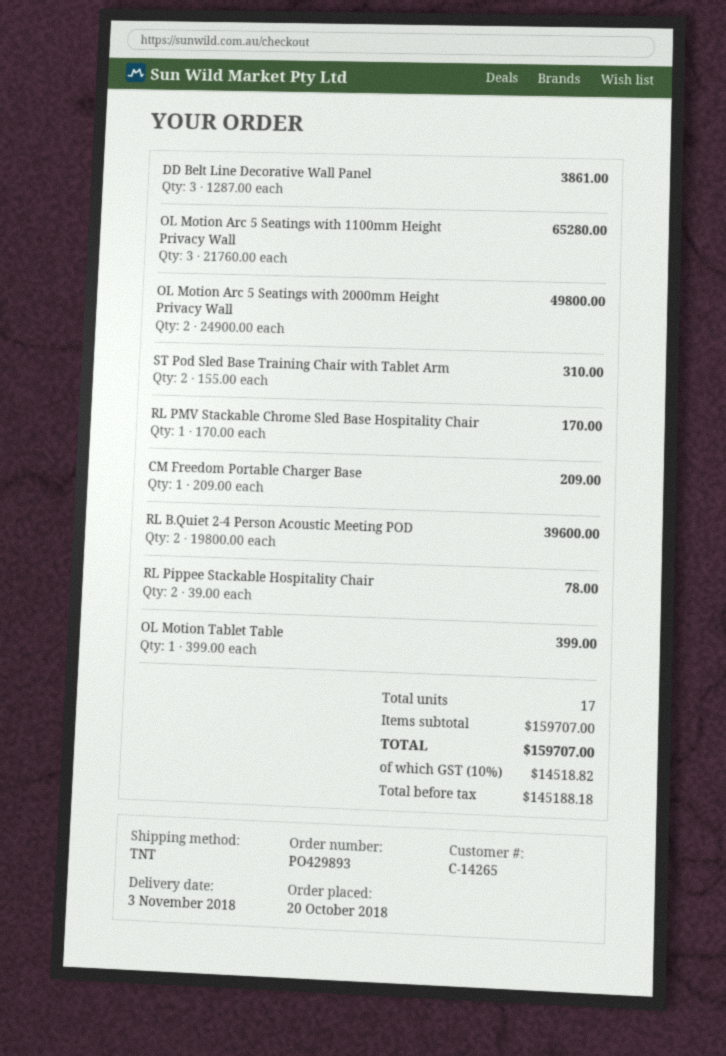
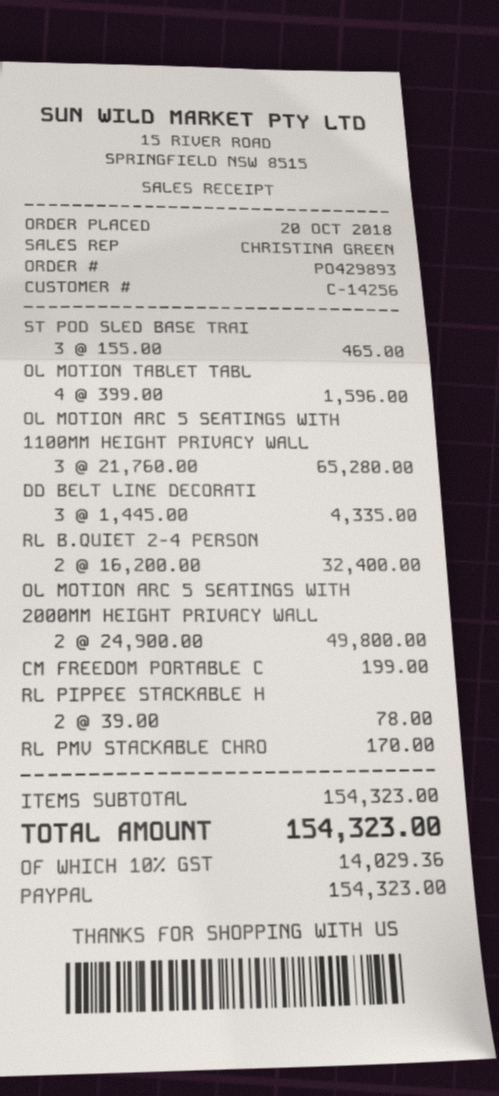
customer number: C-14265 -> C-14256
DD Belt Line Decorative Wall Panel: 3 x 1287.00 = 3861.00 -> 3 x 1445.00 = 4335.00
ST Pod Sled Base Training Chair with Tablet Arm: 2 x 155.00 = 310.00 -> 3 x 155.00 = 465.00
CM Freedom Portable Charger Base: 1 x 209.00 = 209.00 -> 1 x 199.00 = 199.00
RL B.Quiet 2-4 Person Acoustic Meeting POD: 2 x 19800.00 = 39600.00 -> 2 x 16200.00 = 32400.00
OL Motion Tablet Table: 1 x 399.00 = 399.00 -> 4 x 399.00 = 1596.00
subtotal: 159707.00 -> 154323.00
tax: 10% = 14518.82 -> 10% = 14029.36
total: 159707.00 -> 154323.00

